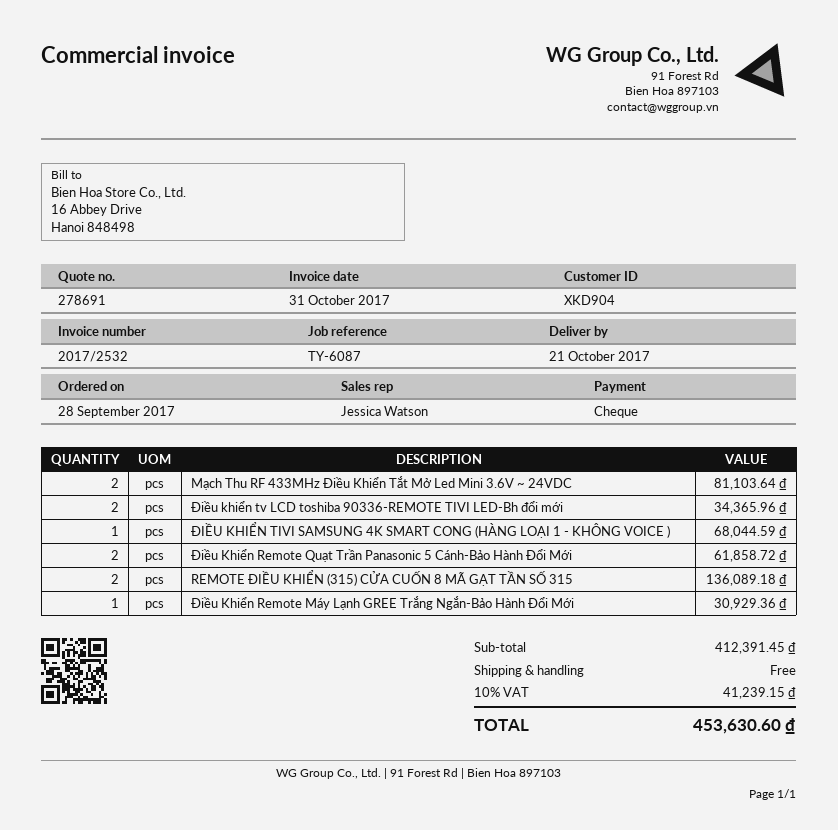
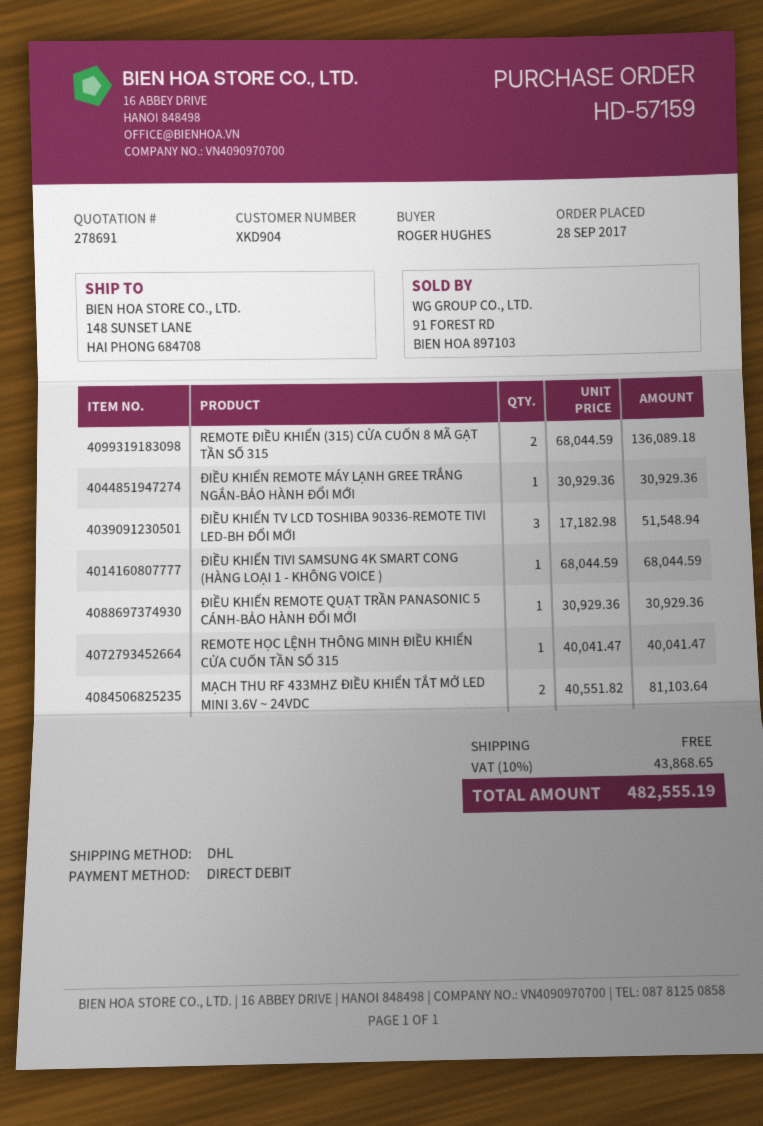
payment method: cheque -> direct debit
Điều khiển tv LCD toshiba 90336-REMOTE TIVI LED-Bh đổi mới: 2 for 34365.96 -> 3 for 51548.94
Điều Khiển Remote Quạt Trần Panasonic 5 Cánh-Bảo Hành Đổi Mới: 2 for 61858.72 -> 1 for 30929.36
REMOTE HỌC LỆNH THÔNG MINH ĐIỀU KHIỂN CỬA CUỐN TẦN SỐ 315: none -> 1 for 40041.47
tax: 10% = 41239.15 -> 10% = 43868.65
total: 453630.60 -> 482555.19

